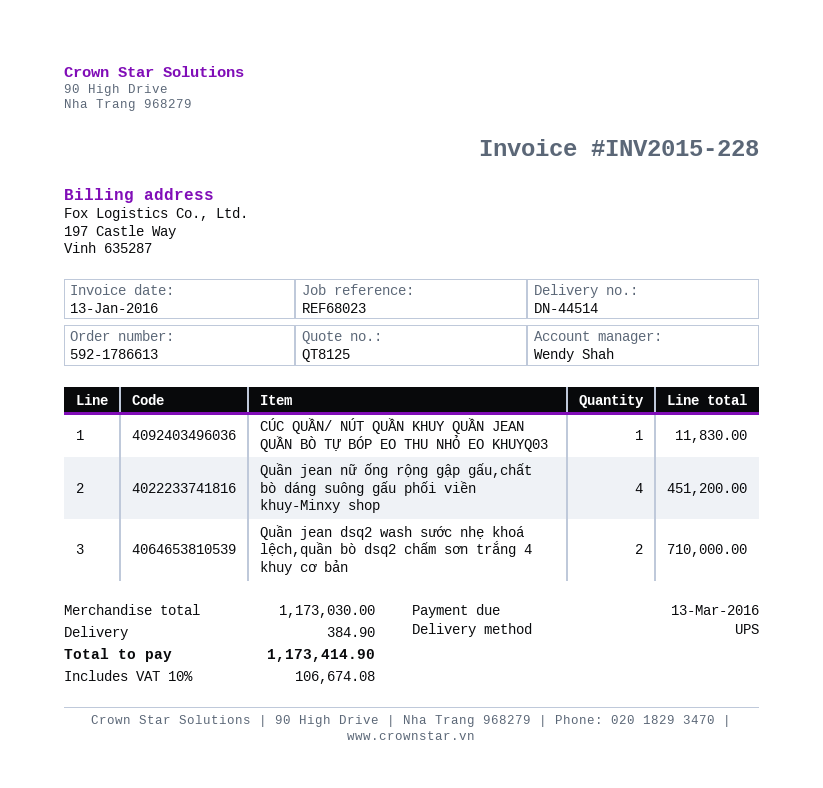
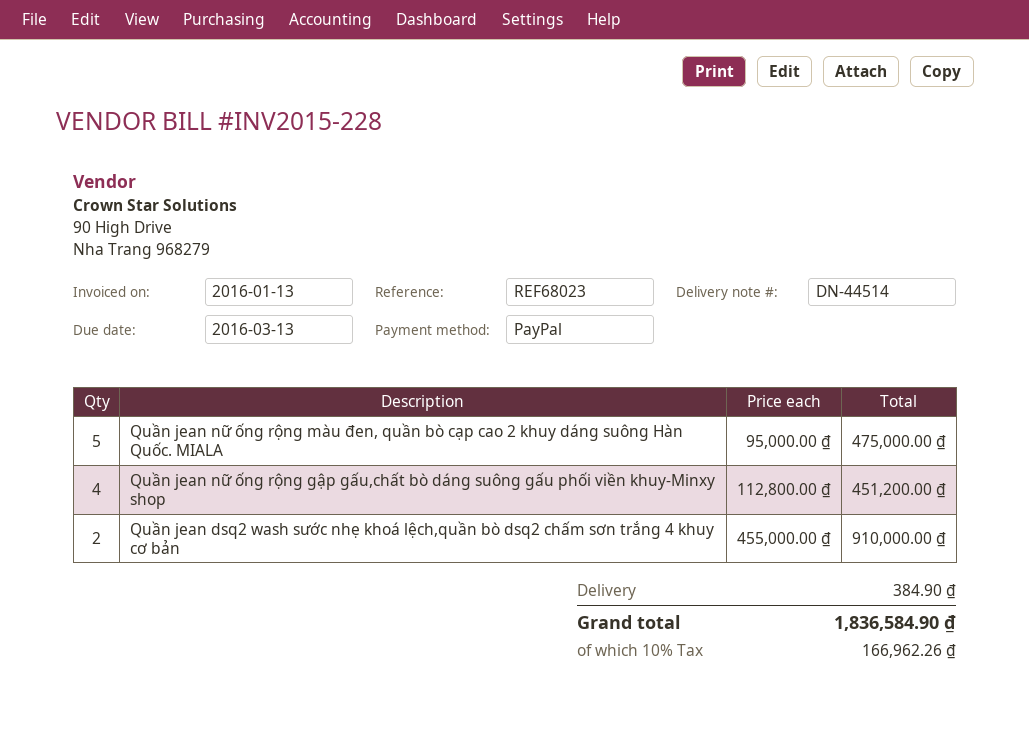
CÚC QUẦN/ NÚT QUẦN KHUY QUẦN JEAN QUẦN BÒ TỰ BÓP EO THU NHỎ EO KHUYQ03: 1 for 11830.00 -> none
Quần jean dsq2 wash sước nhẹ khoá lệch,quần bò dsq2 chấm sơn trắng 4 khuy cơ bản: 2 for 710000.00 -> 2 for 910000.00
Quần jean nữ ống rộng màu đen, quần bò cạp cao 2 khuy dáng suông Hàn Quốc. MIALA: none -> 5 for 475000.00
tax: 10% = 106674.08 -> 10% = 166962.26
total: 1173414.90 -> 1836584.90

